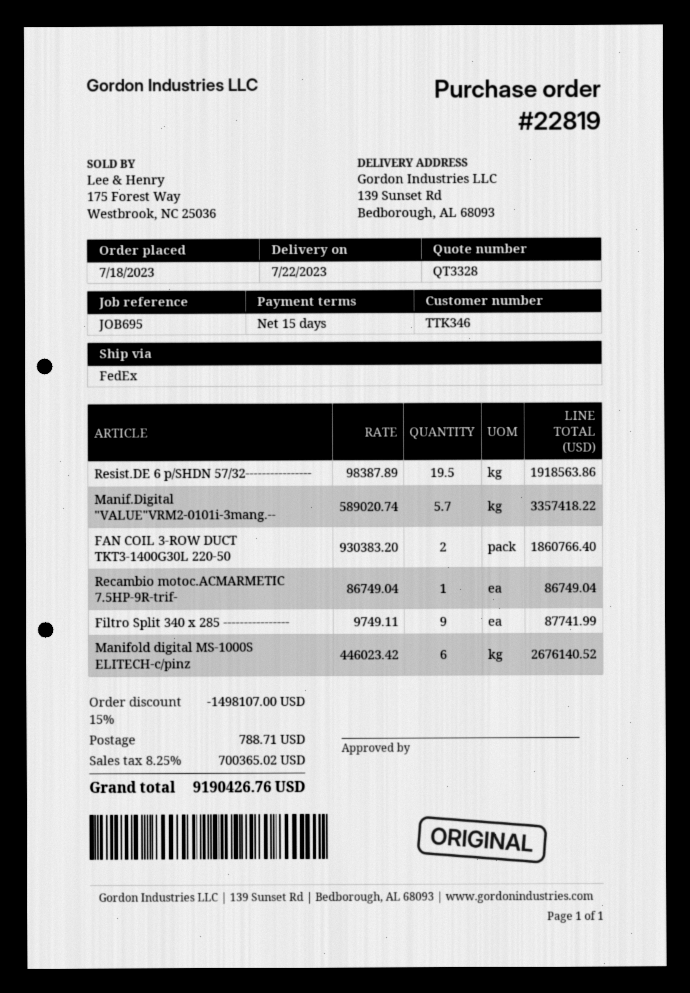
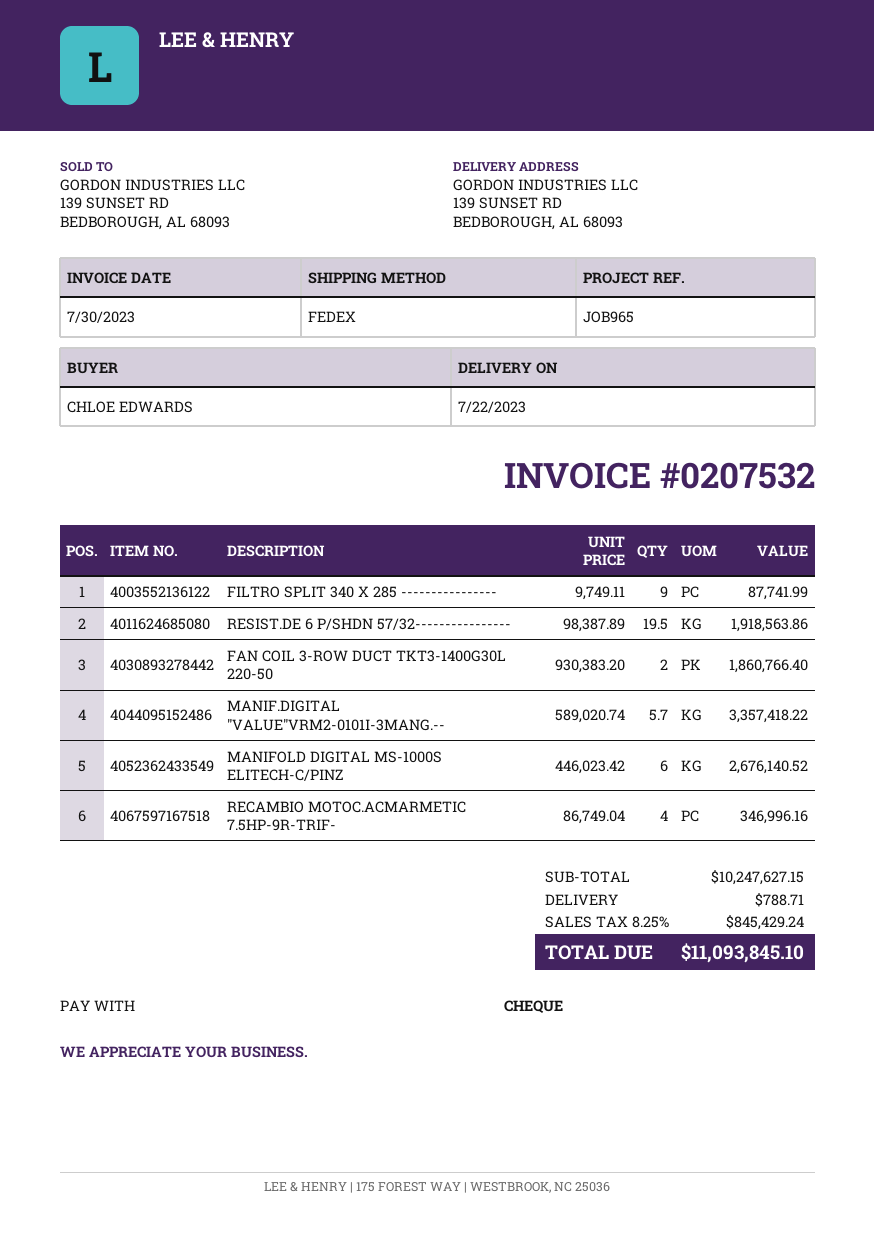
reference: JOB695 -> JOB965
Recambio motoc.ACMARMETIC 7.5HP-9R-trif-: 1 x 86749.04 = 86749.04 -> 4 x 86749.04 = 346996.16
discount: 15% = 1498107.00 -> none
tax: 8.25% = 700365.02 -> 8.25% = 845429.24
total: 9190426.76 -> 11093845.10

